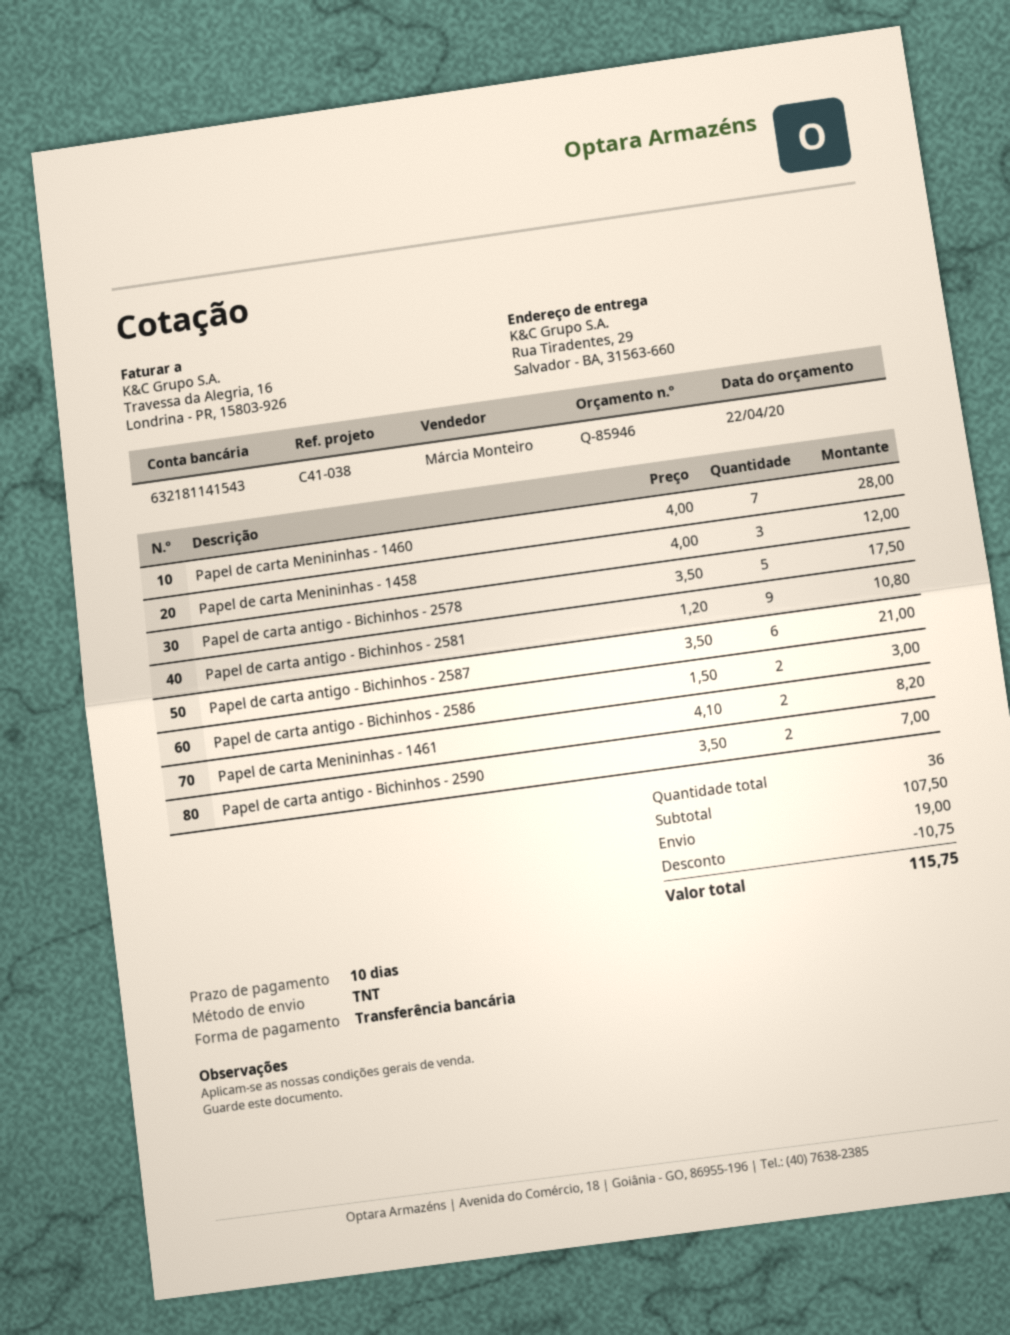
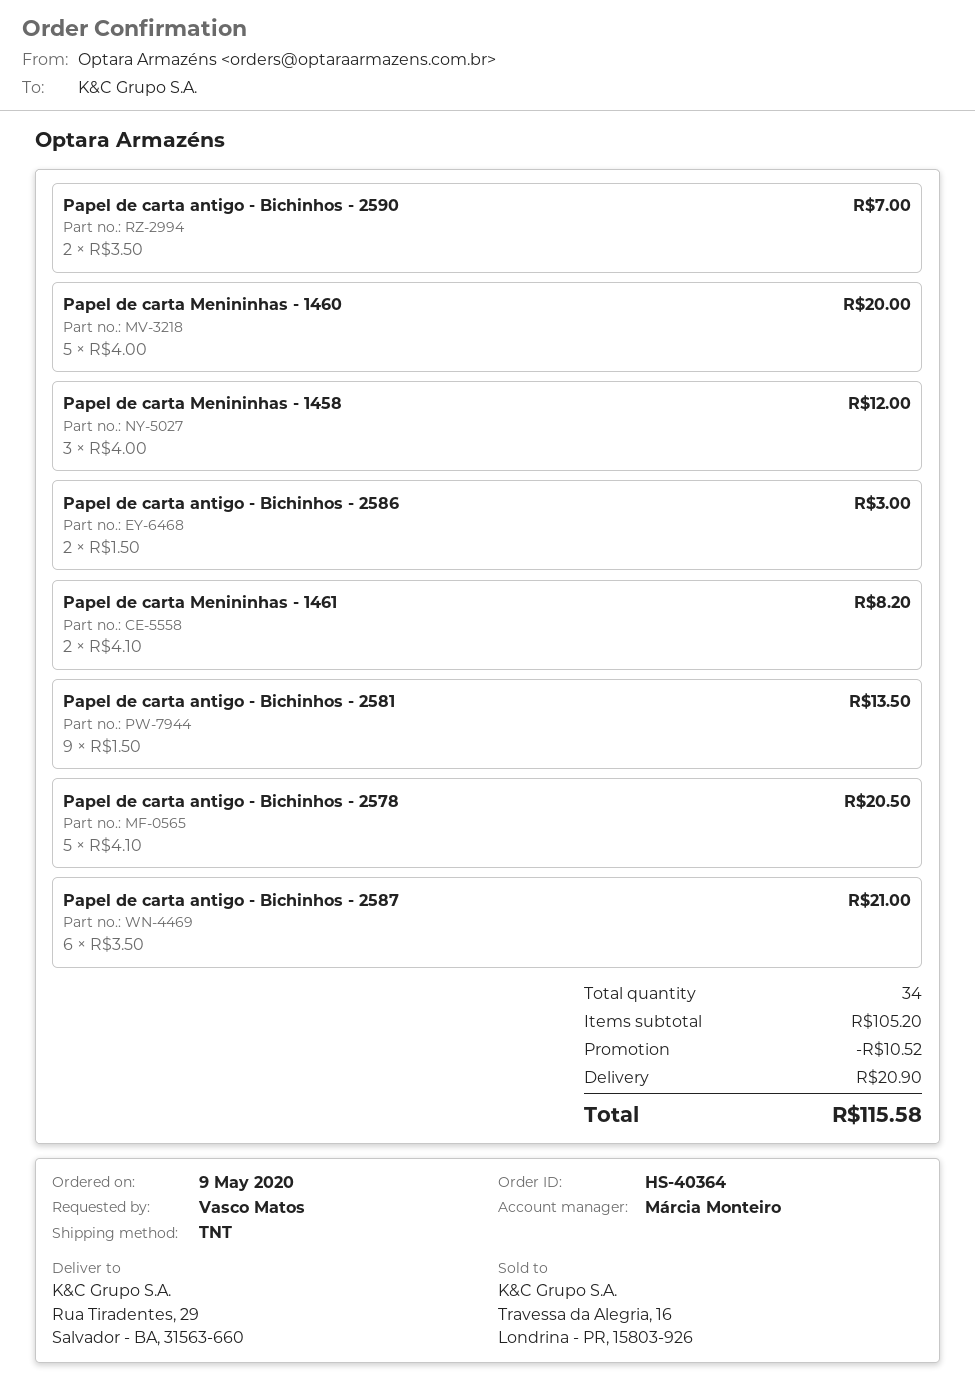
Papel de carta Menininhas - 1460: 7 x 4.00 = 28.00 -> 5 x 4.00 = 20.00
Papel de carta antigo - Bichinhos - 2578: 5 x 3.50 = 17.50 -> 5 x 4.10 = 20.50
Papel de carta antigo - Bichinhos - 2581: 9 x 1.20 = 10.80 -> 9 x 1.50 = 13.50
total quantity: 36 -> 34
subtotal: 107.50 -> 105.20
discount: 10.75 -> 10.52
shipping: 19.00 -> 20.90
total: 115.75 -> 115.58

